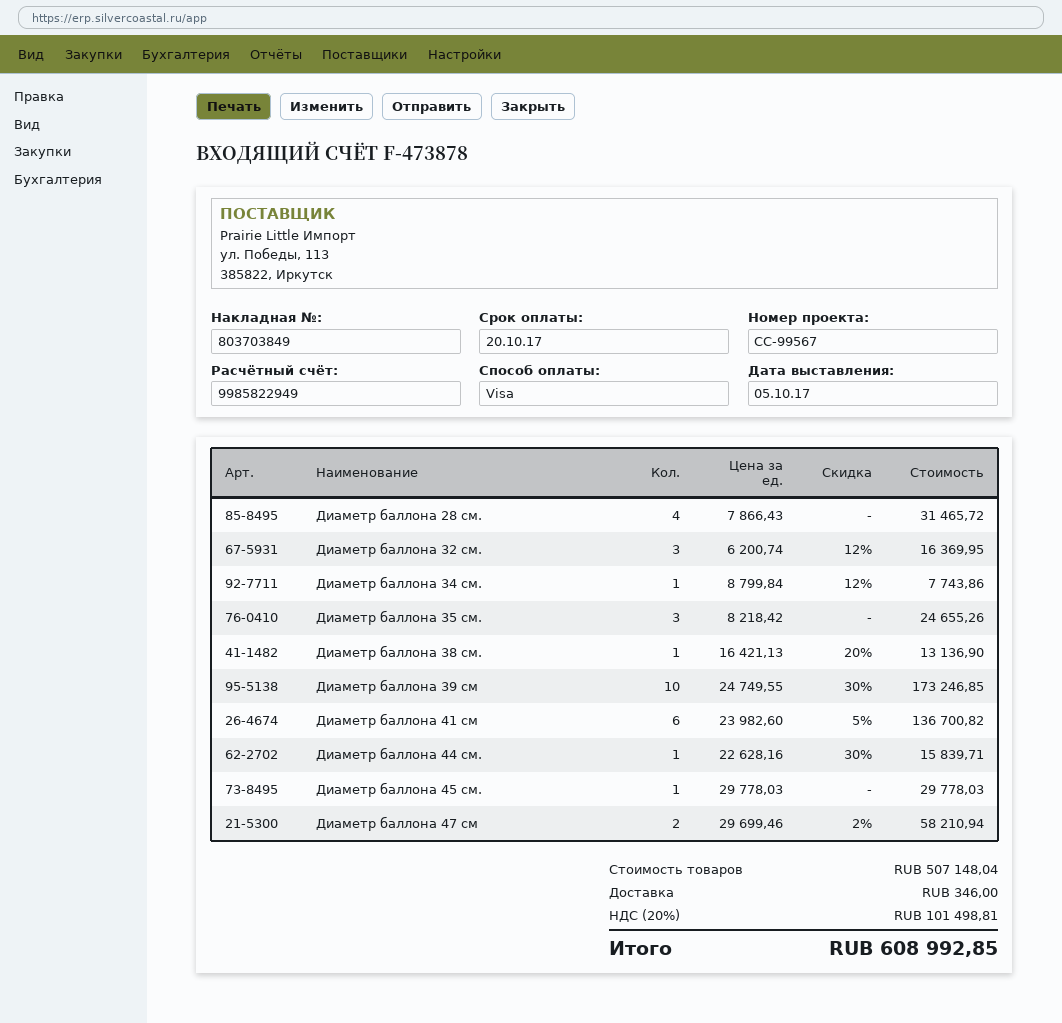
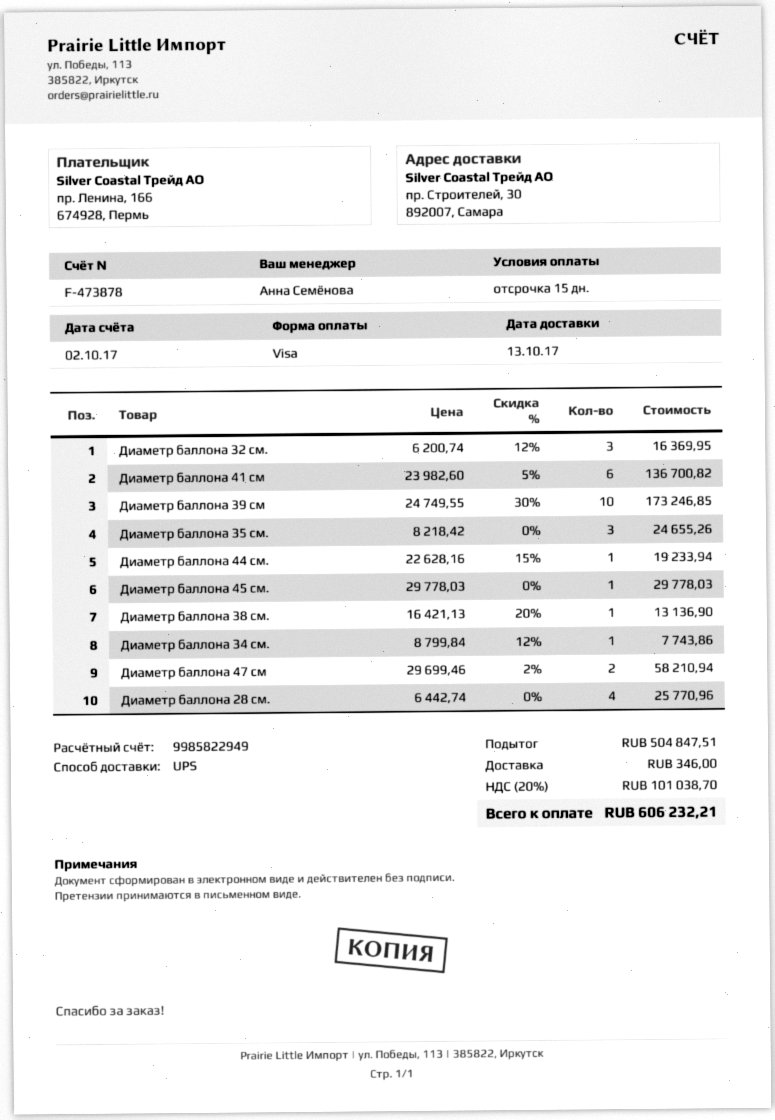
invoice date: 2017-10-05 -> 2017-10-02
Диаметр баллона 28 см.: 4 x 7866.43 = 31465.72 -> 4 x 6442.74 = 25770.96
Диаметр баллона 44 см.: 1 x 22628.16 - 30% = 15839.71 -> 1 x 22628.16 - 15% = 19233.94
subtotal: 507148.04 -> 504847.51
tax: 20% = 101498.81 -> 20% = 101038.70
total: 608992.85 -> 606232.21

